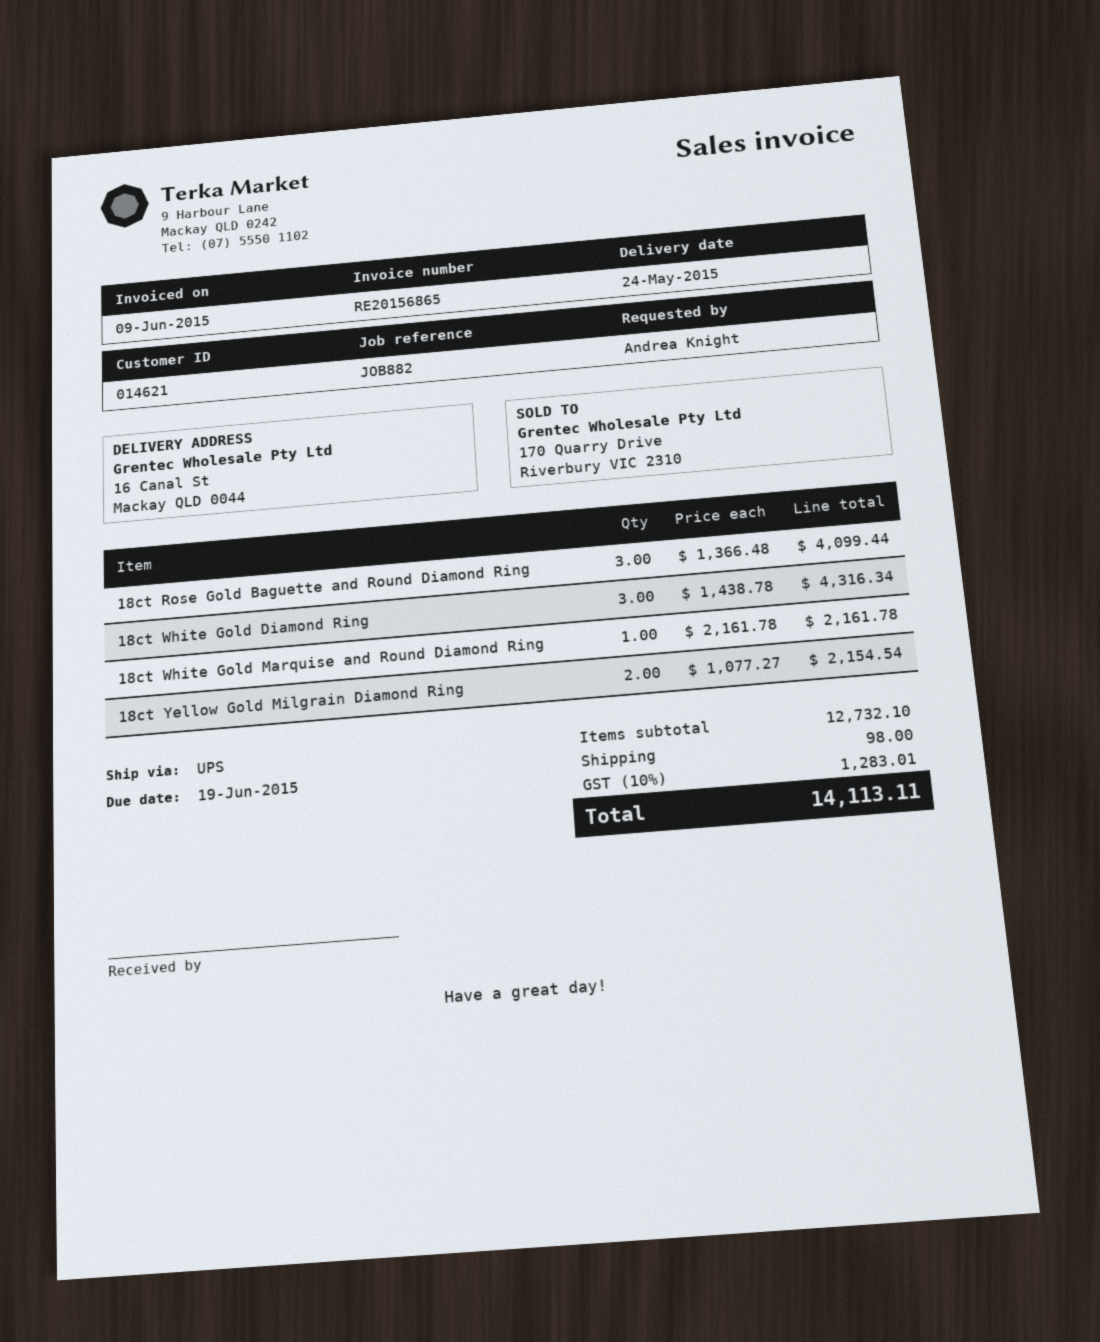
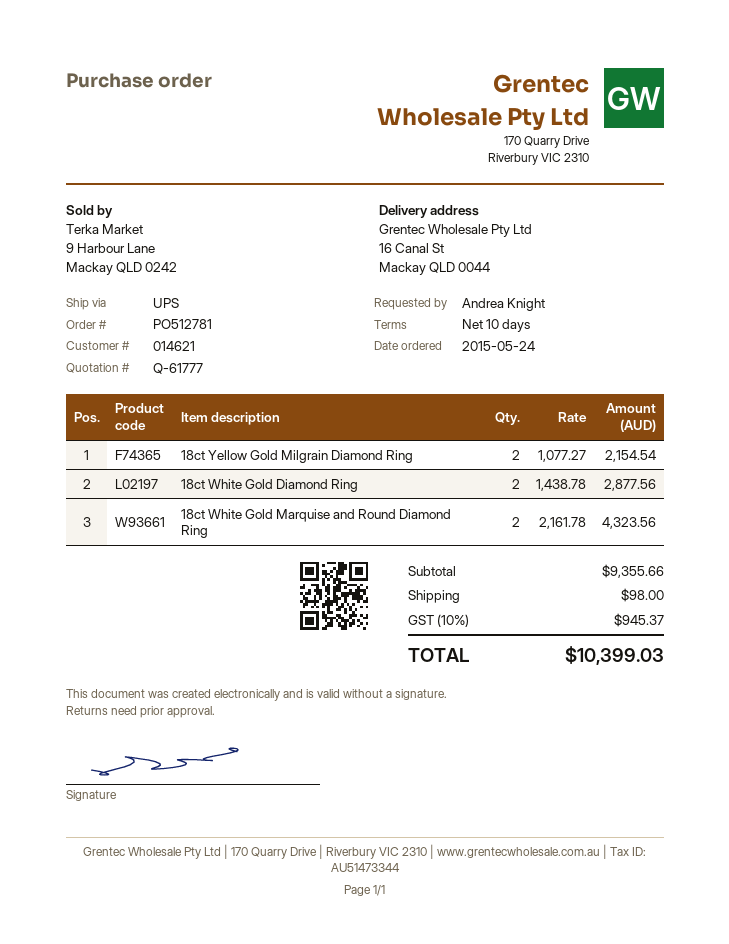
18ct Rose Gold Baguette and Round Diamond Ring: 3 x 1366.48 = 4099.44 -> none
18ct White Gold Diamond Ring: 3 x 1438.78 = 4316.34 -> 2 x 1438.78 = 2877.56
18ct White Gold Marquise and Round Diamond Ring: 1 x 2161.78 = 2161.78 -> 2 x 2161.78 = 4323.56
subtotal: 12732.10 -> 9355.66
tax: 10% = 1283.01 -> 10% = 945.37
total: 14113.11 -> 10399.03

